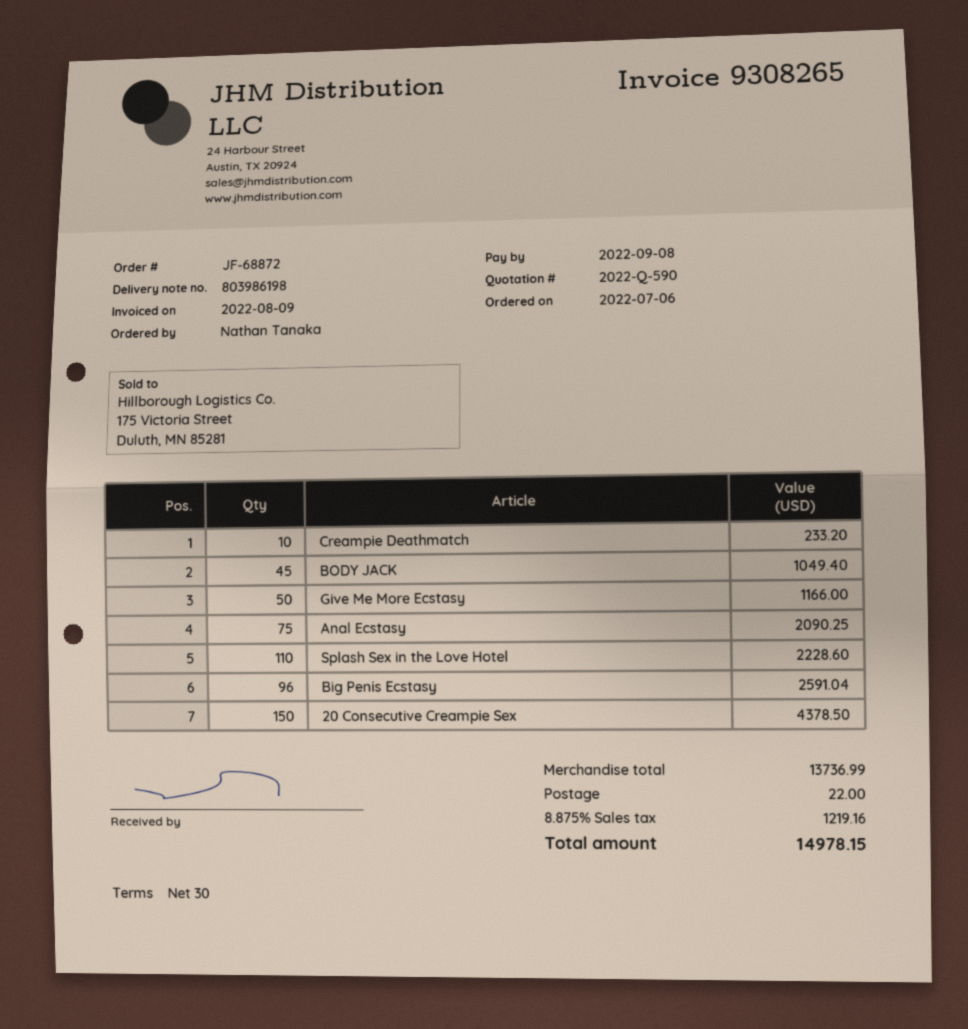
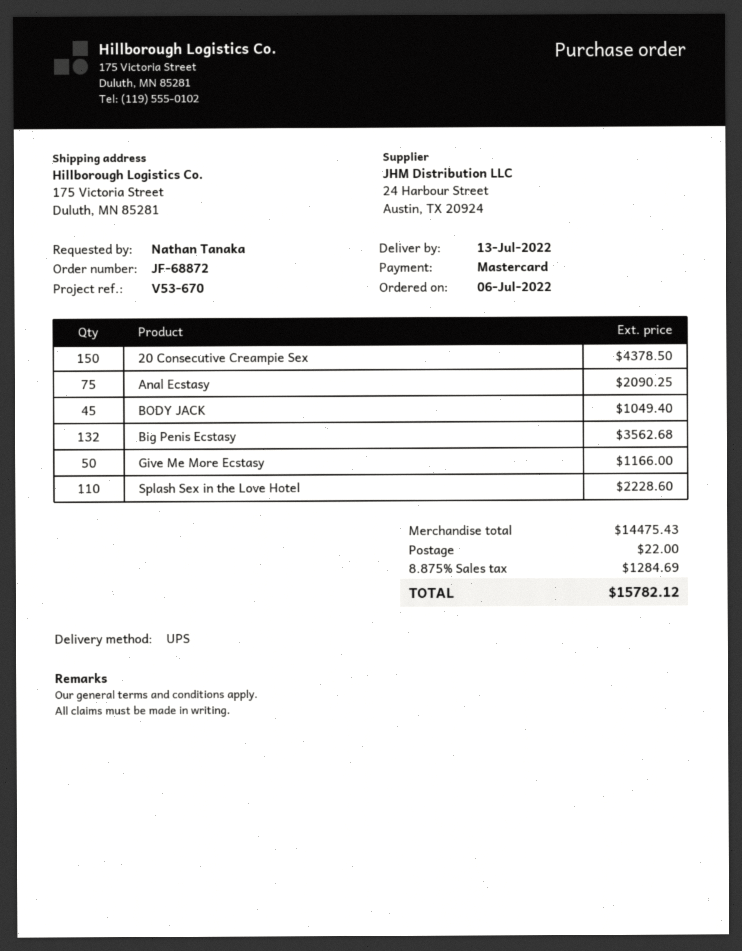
Creampie Deathmatch: 10 for 233.20 -> none
Big Penis Ecstasy: 96 for 2591.04 -> 132 for 3562.68
subtotal: 13736.99 -> 14475.43
tax: 8.875% = 1219.16 -> 8.875% = 1284.69
total: 14978.15 -> 15782.12

